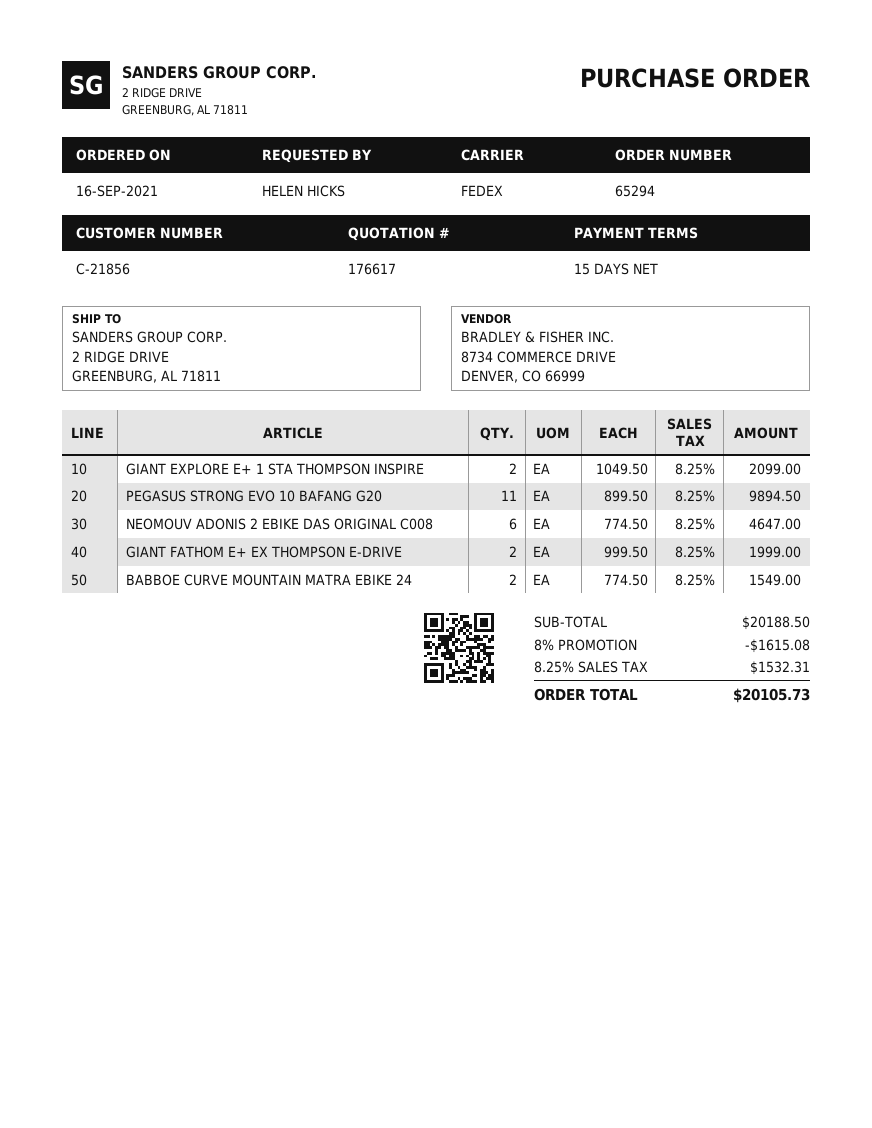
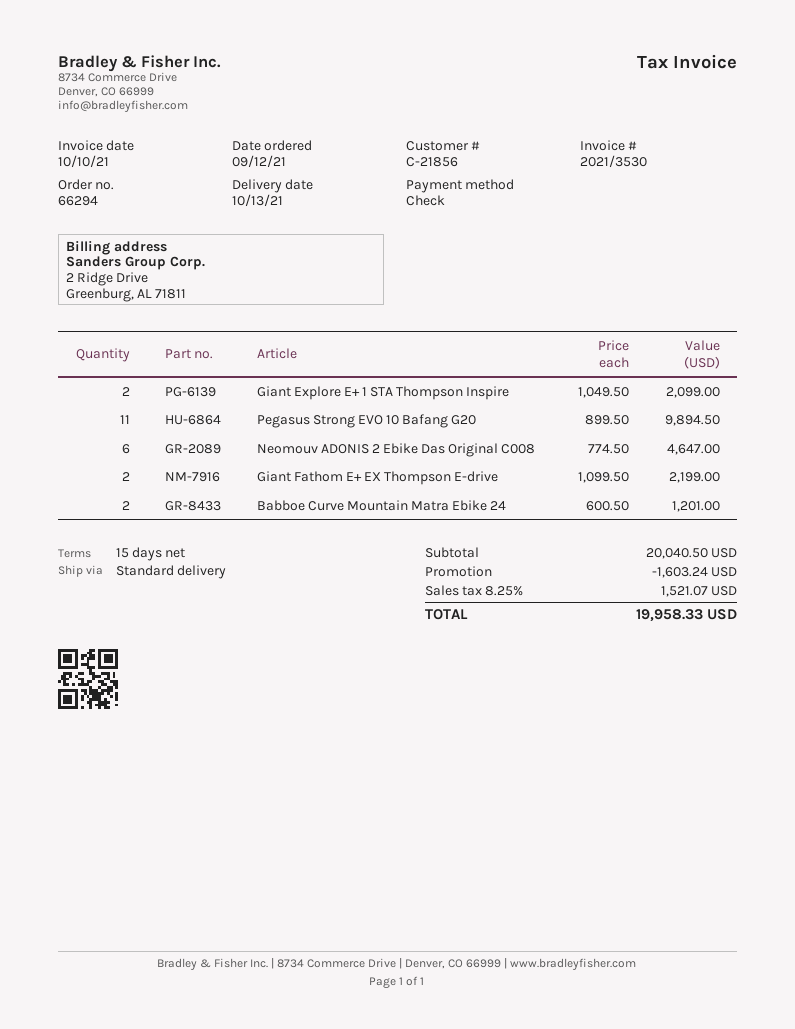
order number: 65294 -> 66294
order date: 2021-09-16 -> 2021-09-12
shipping method: FedEx -> standard
GIANT FATHOM E+ EX THOMPSON E-DRIVE: 2 x 999.50 = 1999.00 -> 2 x 1099.50 = 2199.00
BABBOE CURVE MOUNTAIN MATRA EBIKE 24: 2 x 774.50 = 1549.00 -> 2 x 600.50 = 1201.00
subtotal: 20188.50 -> 20040.50
discount: 1615.08 -> 1603.24
tax: 8.25% = 1532.31 -> 8.25% = 1521.07
total: 20105.73 -> 19958.33

